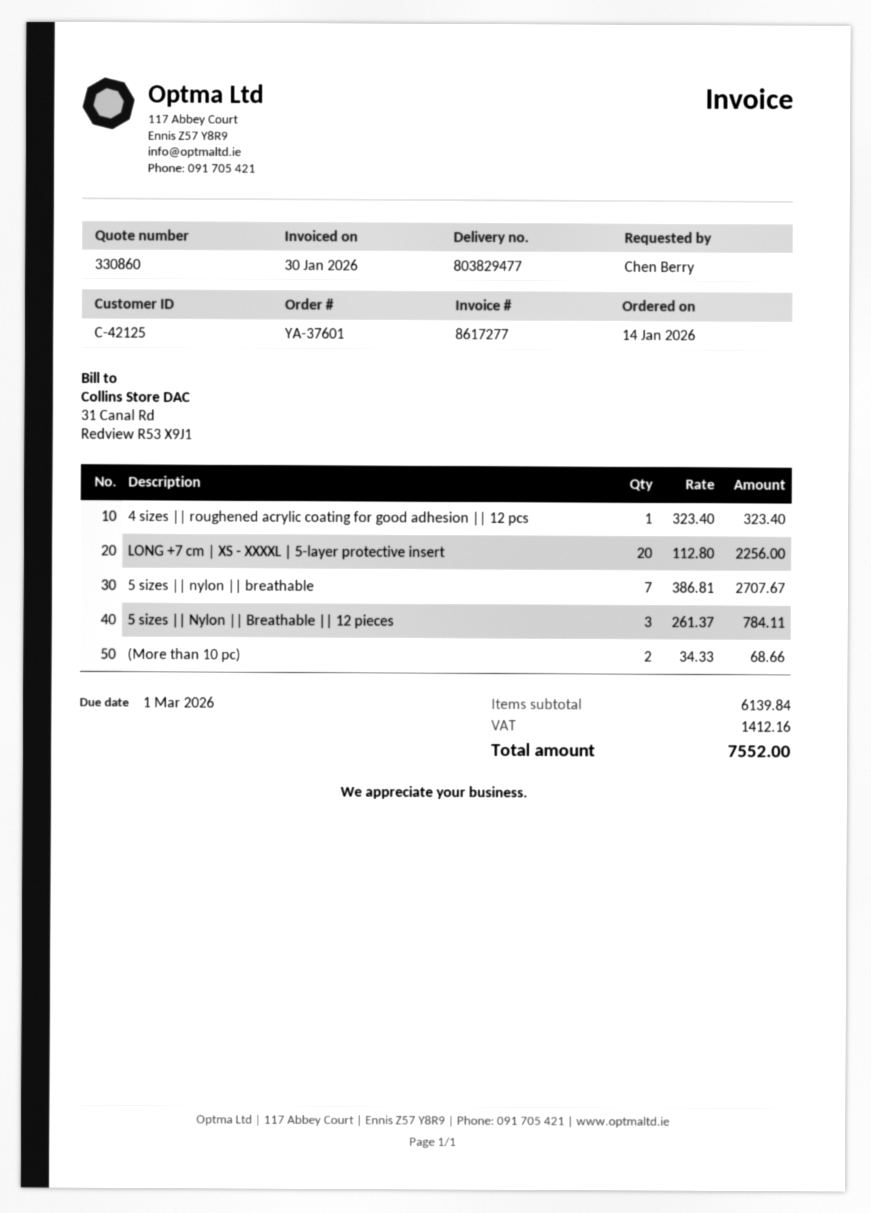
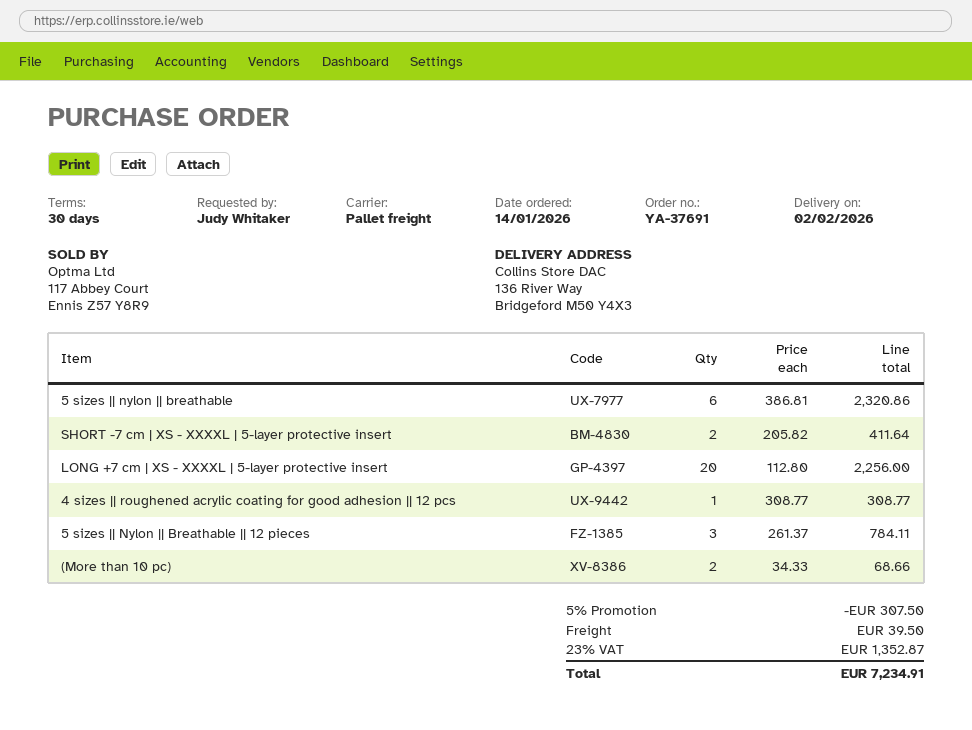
order number: YA-37601 -> YA-37691
ordered by: Chen Berry -> Judy Whitaker
4 sizes || roughened acrylic coating for good adhesion || 12 pcs: 1 x 323.40 = 323.40 -> 1 x 308.77 = 308.77
5 sizes || nylon || breathable: 7 x 386.81 = 2707.67 -> 6 x 386.81 = 2320.86
SHORT -7 cm | XS - XXXXL | 5-layer protective insert: none -> 2 x 205.82 = 411.64
discount: none -> 5% = 307.50
shipping: none -> 39.50
tax: 1412.16 -> 1352.87
total: 7552.00 -> 7234.91

